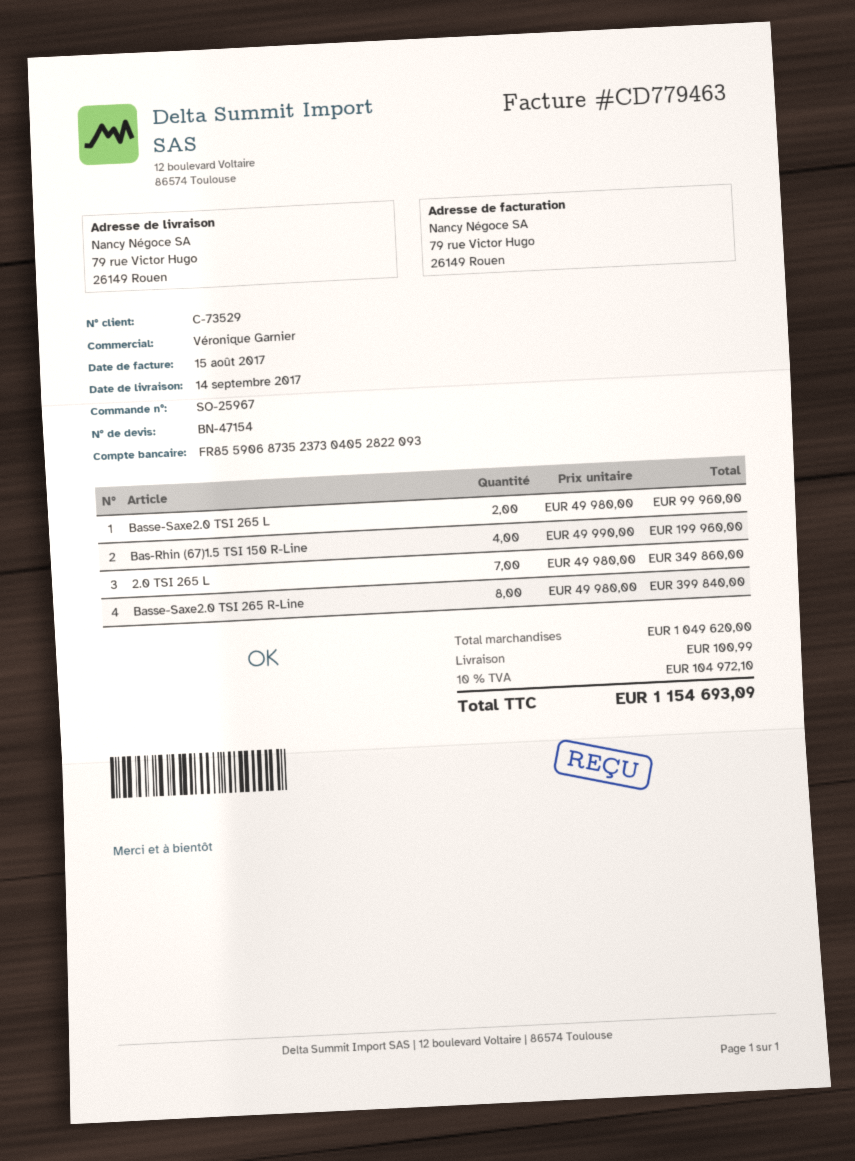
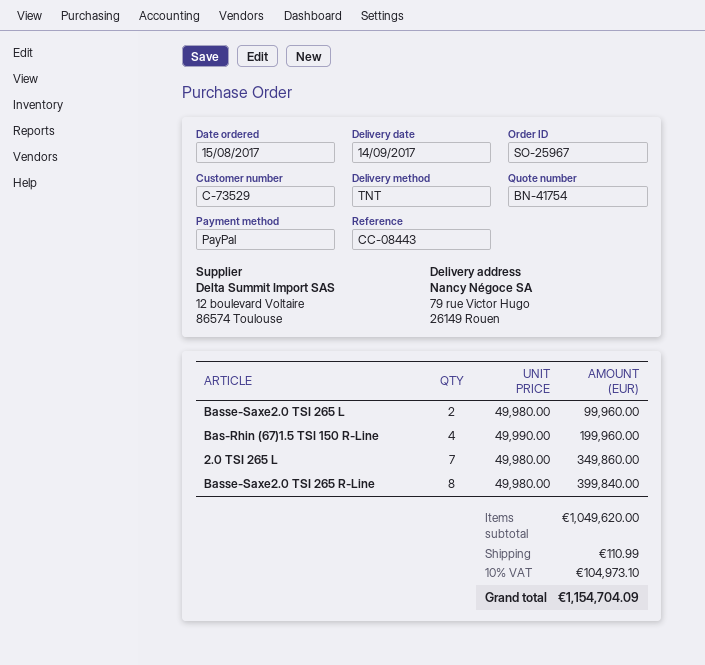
quote number: BN-47154 -> BN-41754
shipping: 100.99 -> 110.99
tax: 10% = 104972.10 -> 10% = 104973.10
total: 1154693.09 -> 1154704.09

